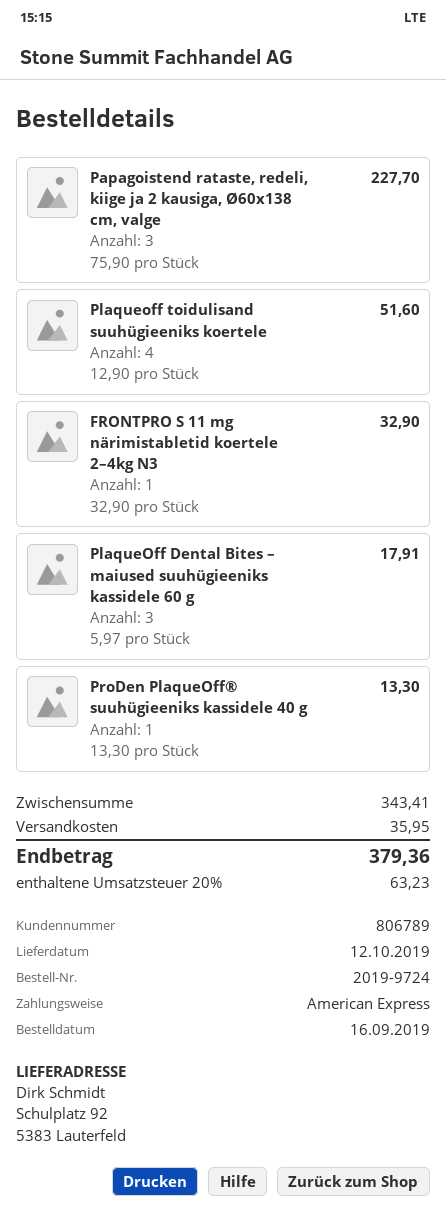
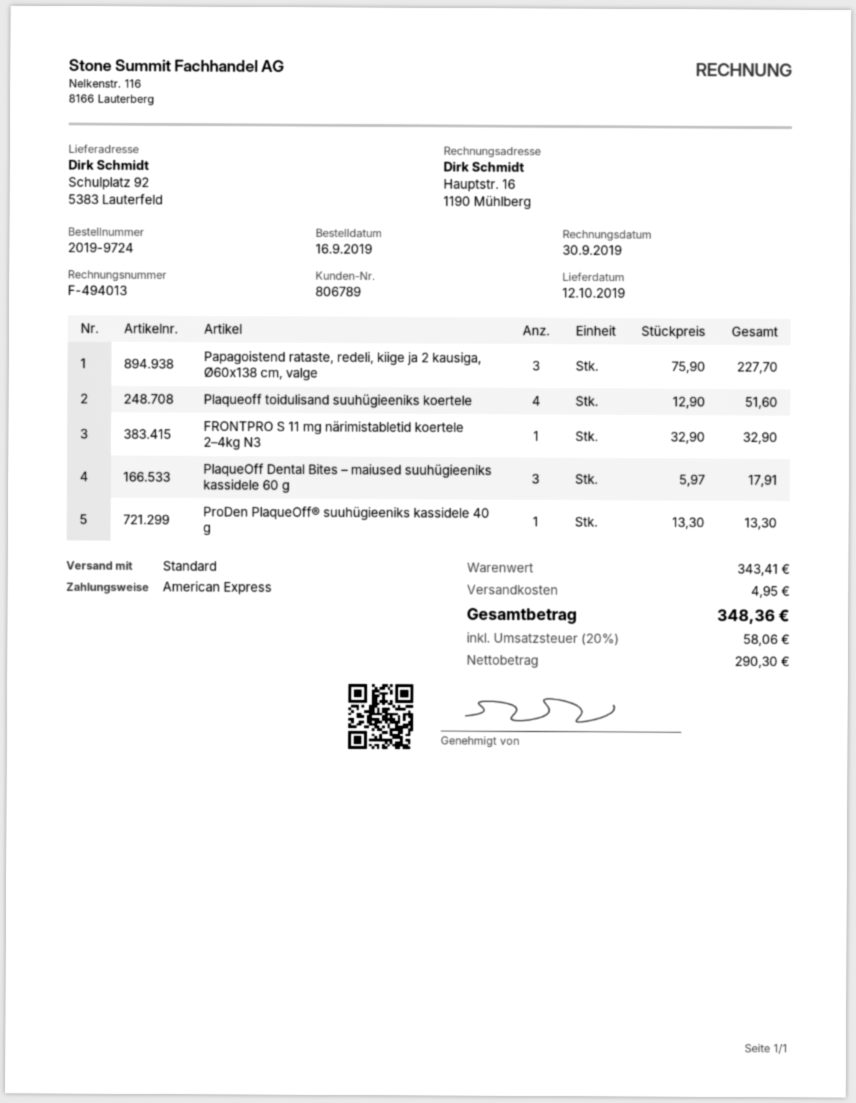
shipping: 35.95 -> 4.95
tax: 20% = 63.23 -> 20% = 58.06
total: 379.36 -> 348.36

